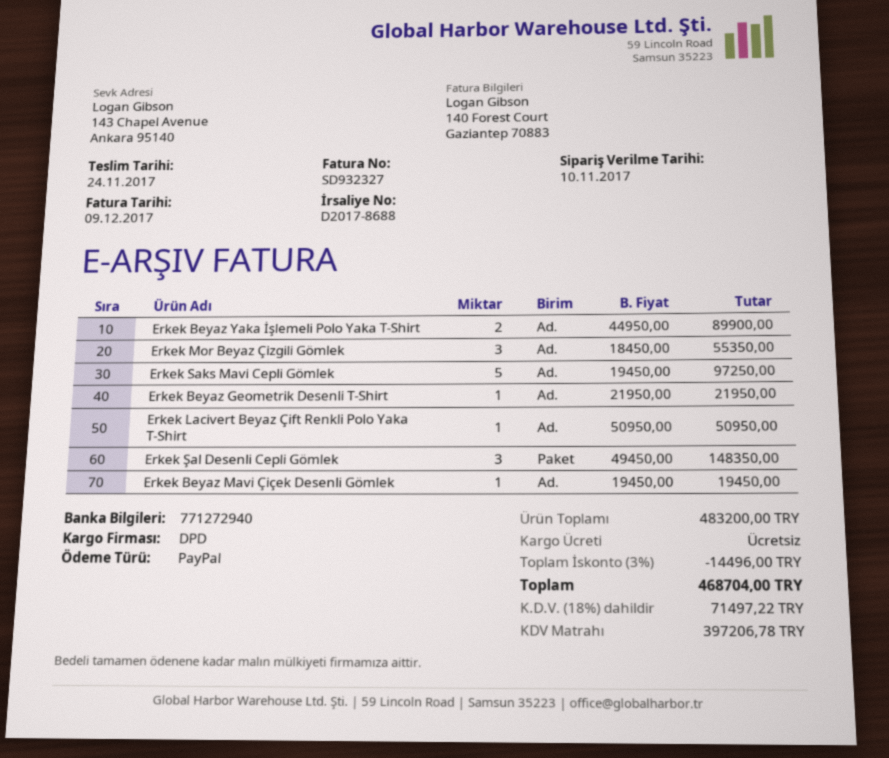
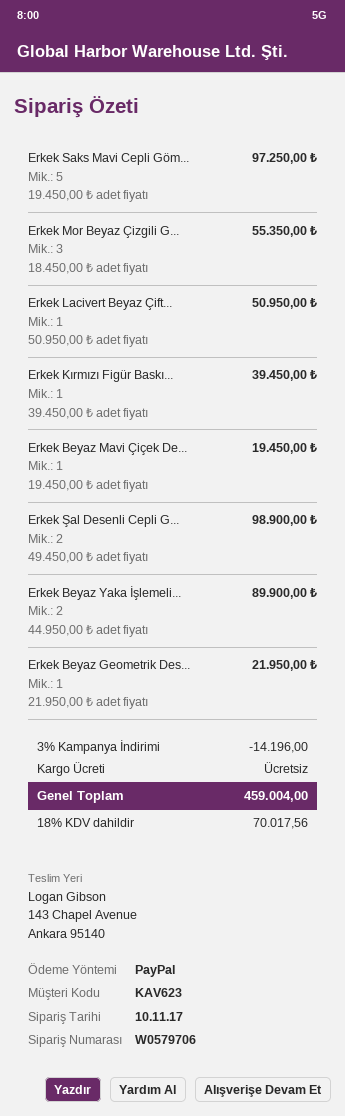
Erkek Şal Desenli Cepli Gömlek: 3 x 49450.00 = 148350.00 -> 2 x 49450.00 = 98900.00
Erkek Kırmızı Figür Baskı...: none -> 1 x 39450.00 = 39450.00
discount: 3% = 14496.00 -> 3% = 14196.00
tax: 18% = 71497.22 -> 18% = 70017.56
total: 468704.00 -> 459004.00

